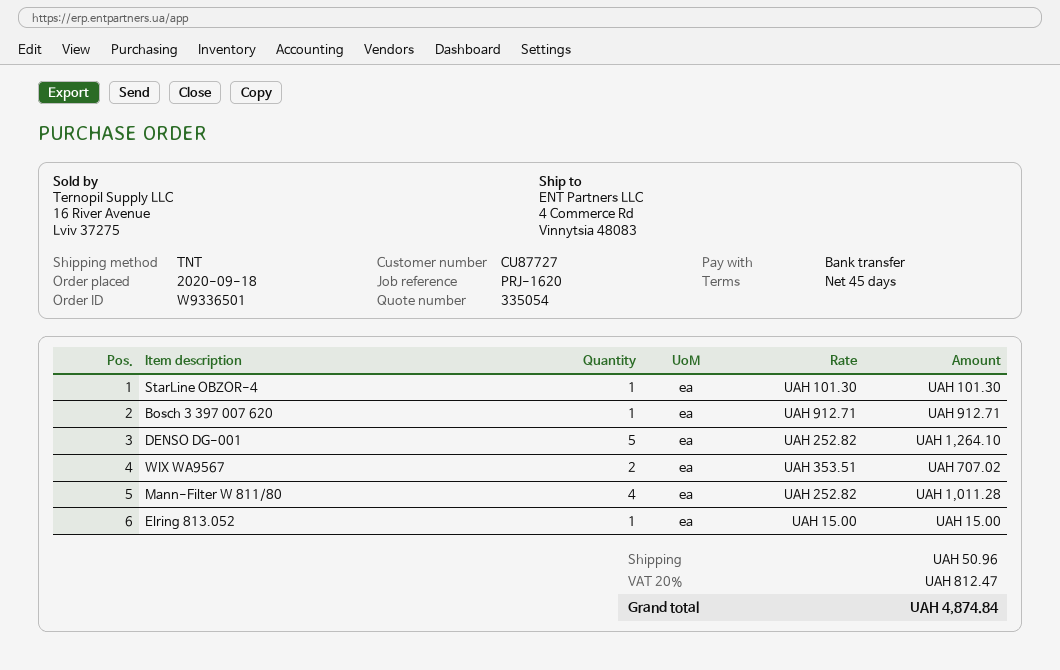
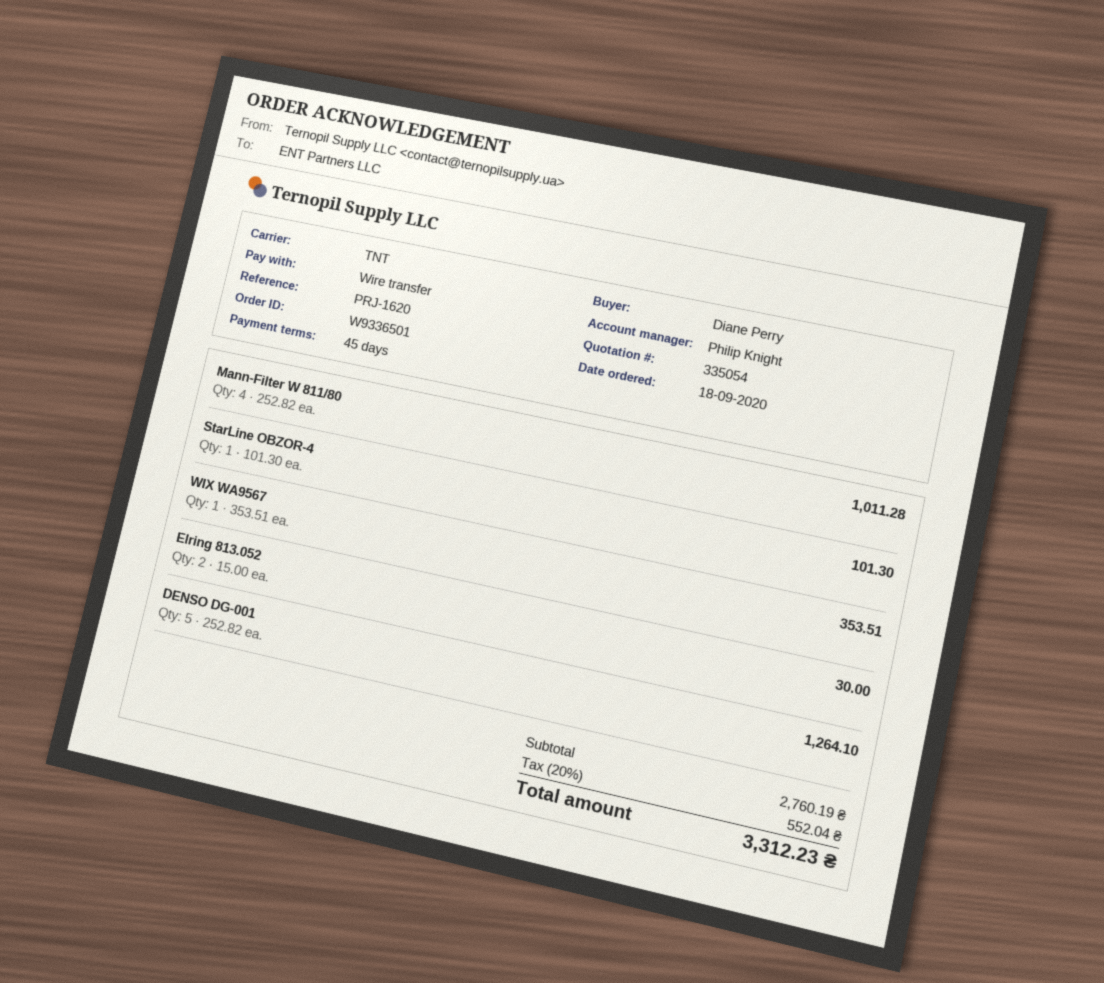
Bosch 3 397 007 620: 1 x 912.71 = 912.71 -> none
WIX WA9567: 2 x 353.51 = 707.02 -> 1 x 353.51 = 353.51
Elring 813.052: 1 x 15.00 = 15.00 -> 2 x 15.00 = 30.00
shipping: 50.96 -> none
tax: 20% = 812.47 -> 20% = 552.04
total: 4874.84 -> 3312.23

